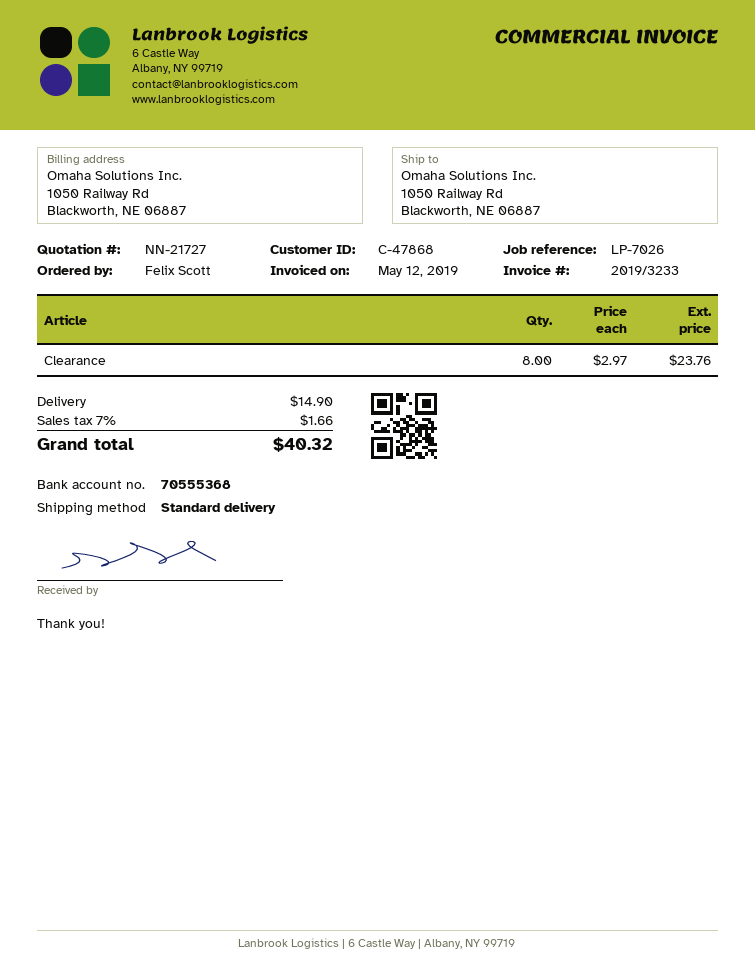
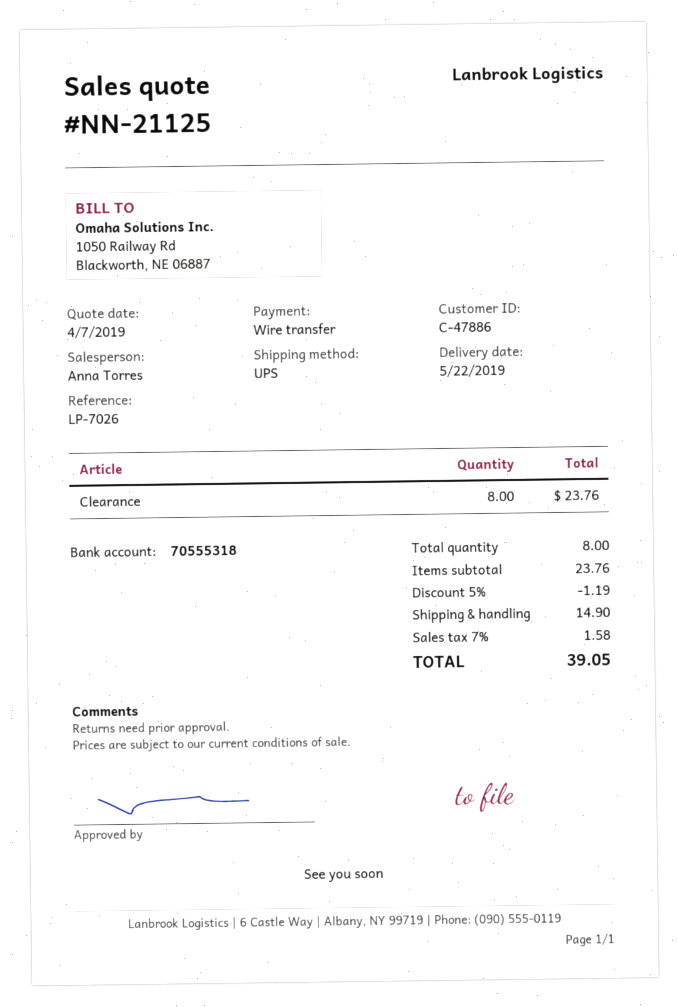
quote number: NN-21727 -> NN-21125
customer number: C-47868 -> C-47886
bank account: 70555368 -> 70555318
shipping method: standard -> UPS
discount: none -> 5% = 1.19
tax: 7% = 1.66 -> 7% = 1.58
total: 40.32 -> 39.05

